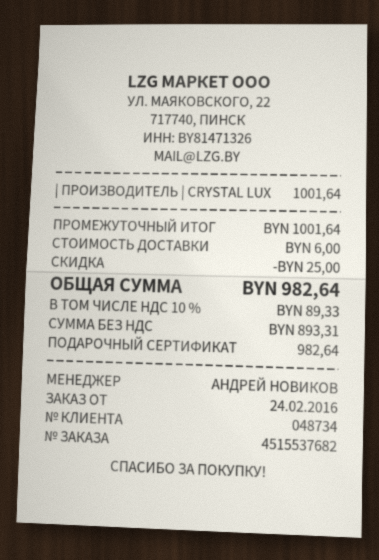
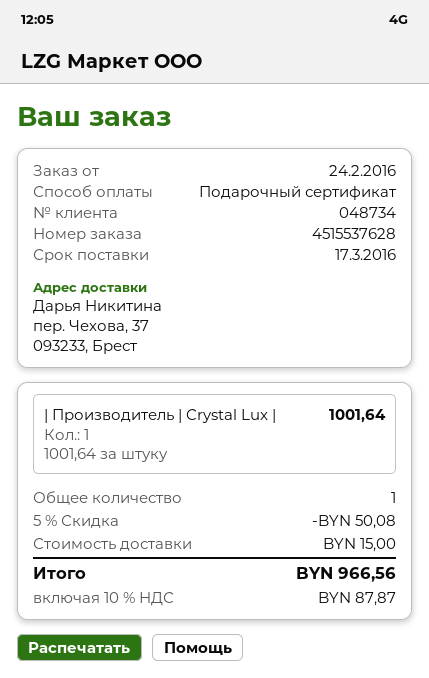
order number: 4515537682 -> 4515537628
discount: 25.00 -> 50.08
shipping: 6.00 -> 15.00
tax: 10% = 89.33 -> 10% = 87.87
total: 982.64 -> 966.56

